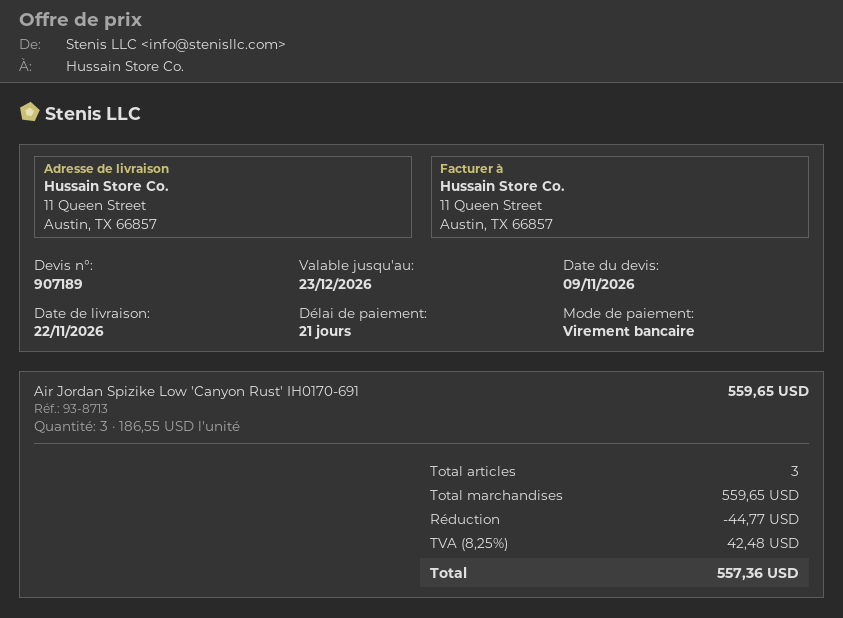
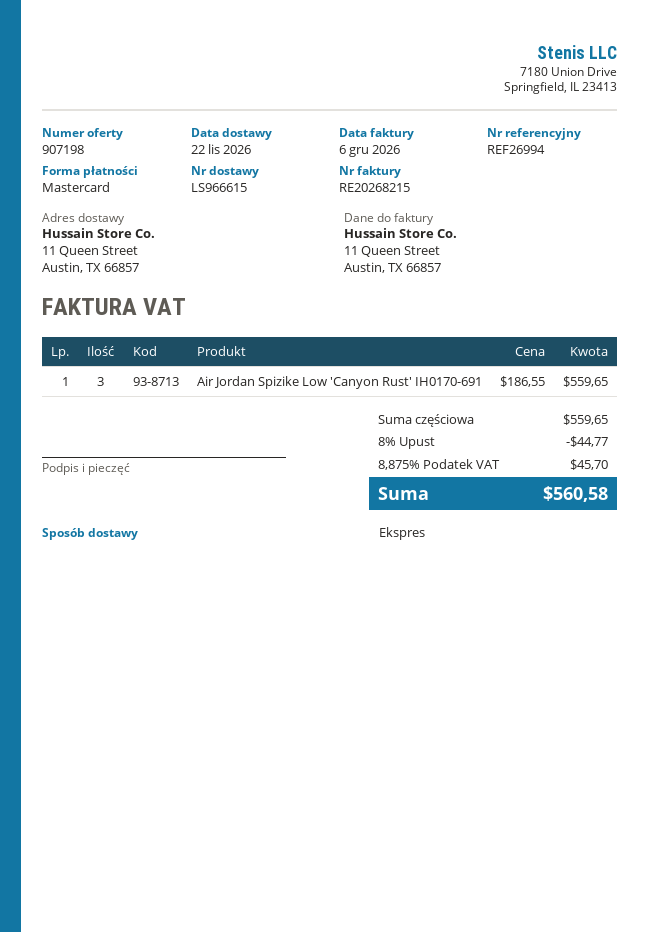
quote number: 907189 -> 907198
payment method: bank transfer -> Mastercard
tax: 8.25% = 42.48 -> 8.875% = 45.70
total: 557.36 -> 560.58

